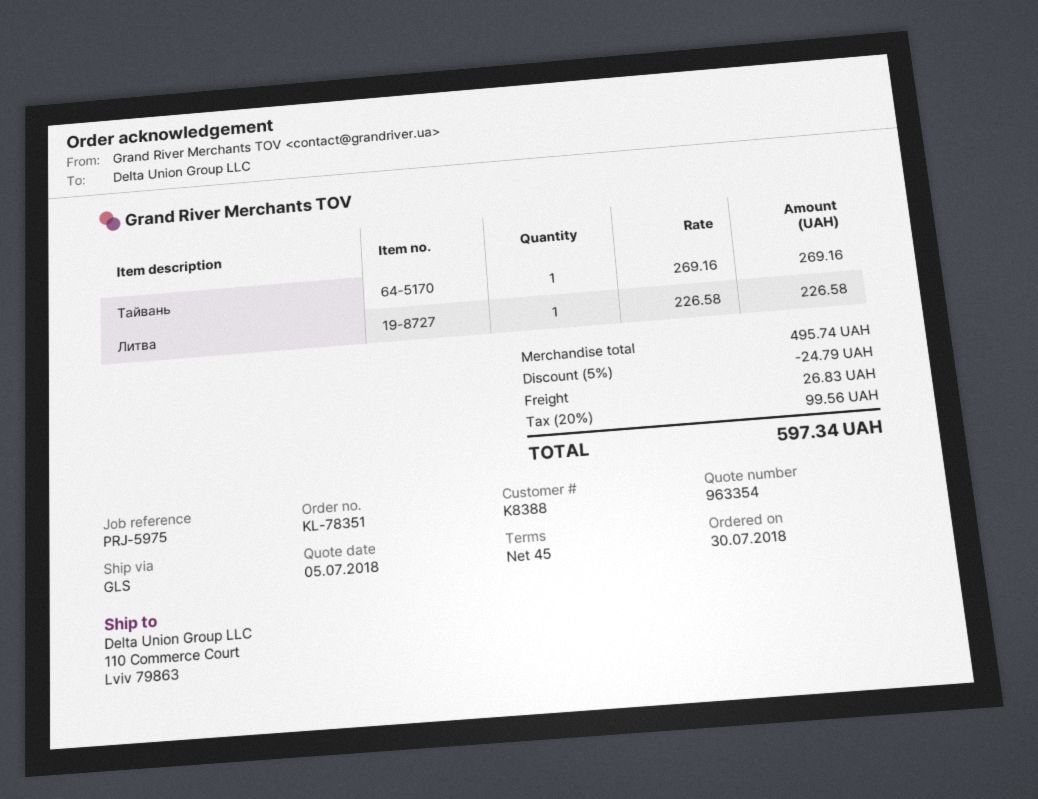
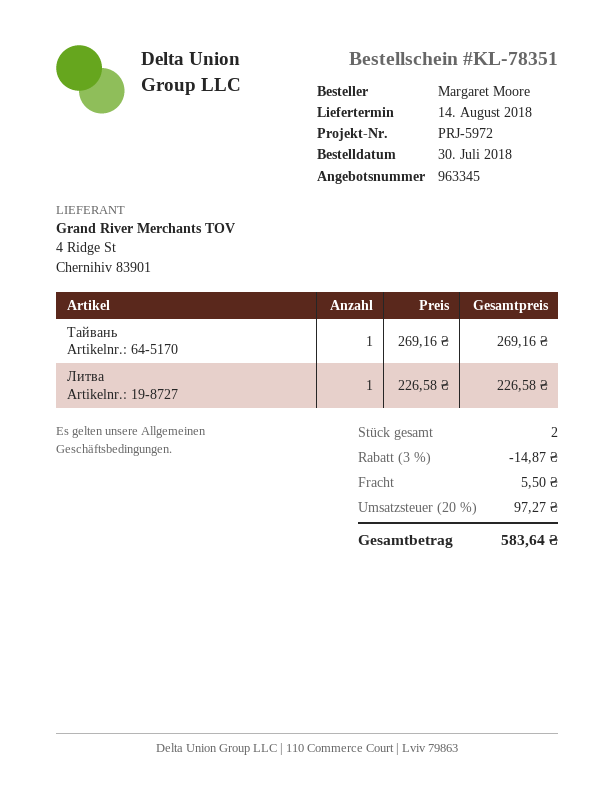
quote number: 963354 -> 963345
reference: PRJ-5975 -> PRJ-5972
discount: 5% = 24.79 -> 3% = 14.87
shipping: 26.83 -> 5.50
tax: 20% = 99.56 -> 20% = 97.27
total: 597.34 -> 583.64

